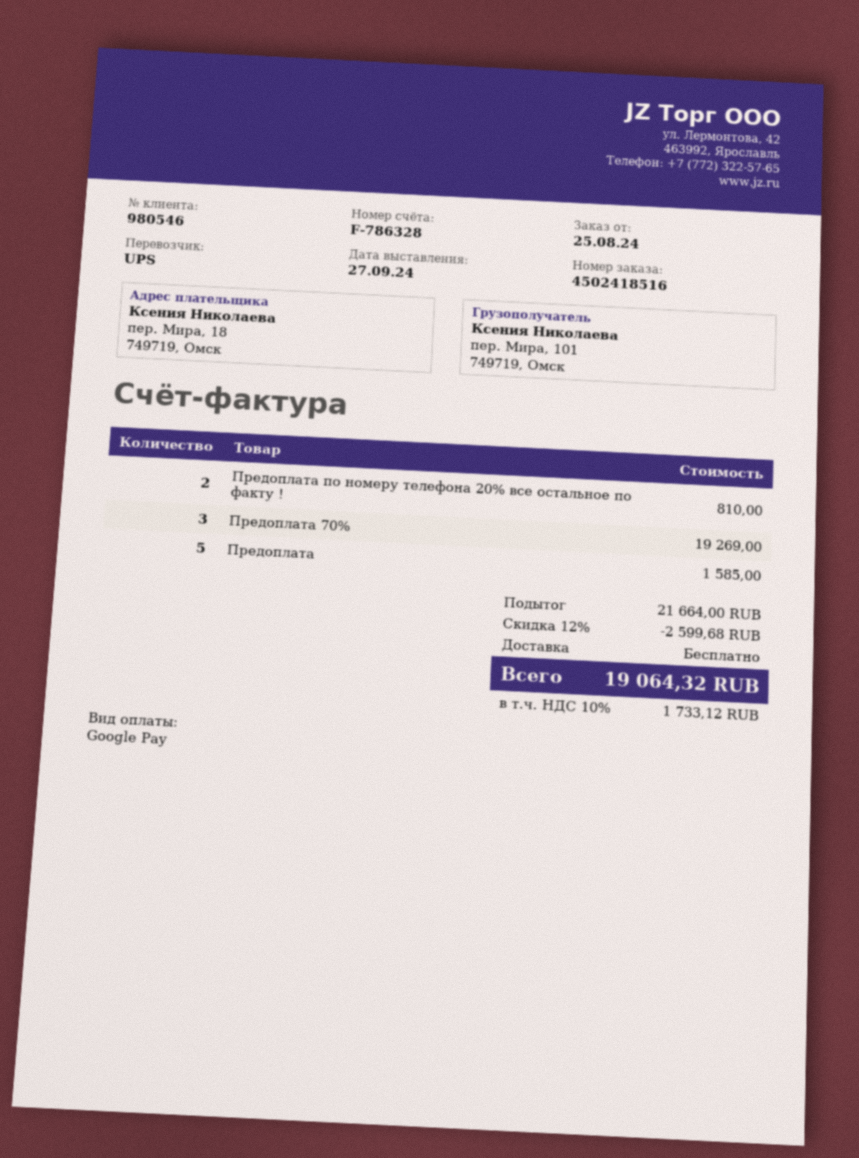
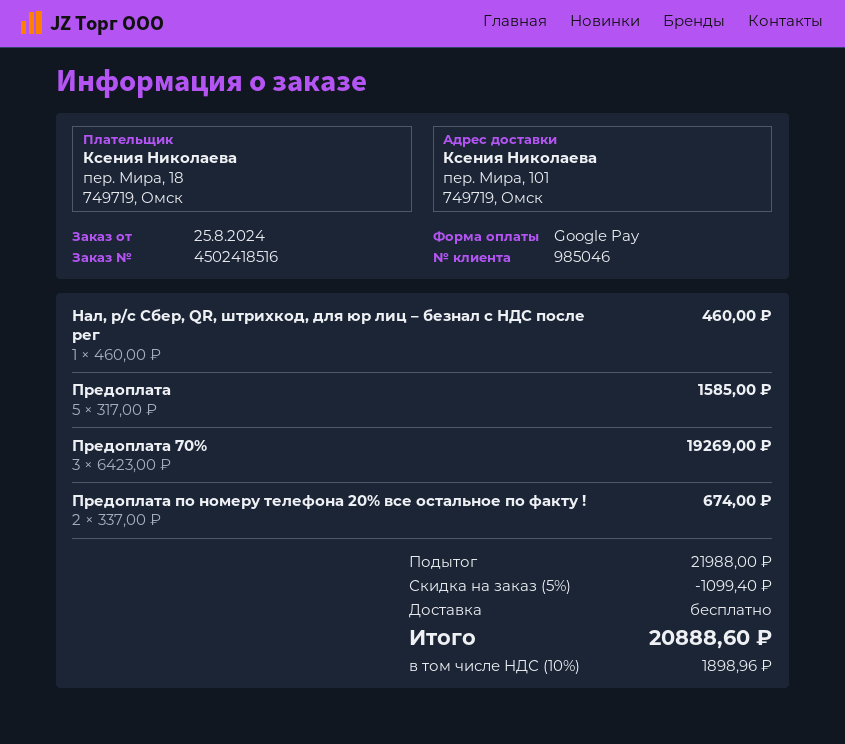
customer number: 980546 -> 985046
Предоплата по номеру телефона 20% все остальное по факту !: 2 for 810.00 -> 2 for 674.00
Нал, р/с Сбер, QR, штрихкод, для юр лиц – безнал с НДС после рег: none -> 1 for 460.00
subtotal: 21664.00 -> 21988.00
discount: 12% = 2599.68 -> 5% = 1099.40
tax: 10% = 1733.12 -> 10% = 1898.96
total: 19064.32 -> 20888.60

